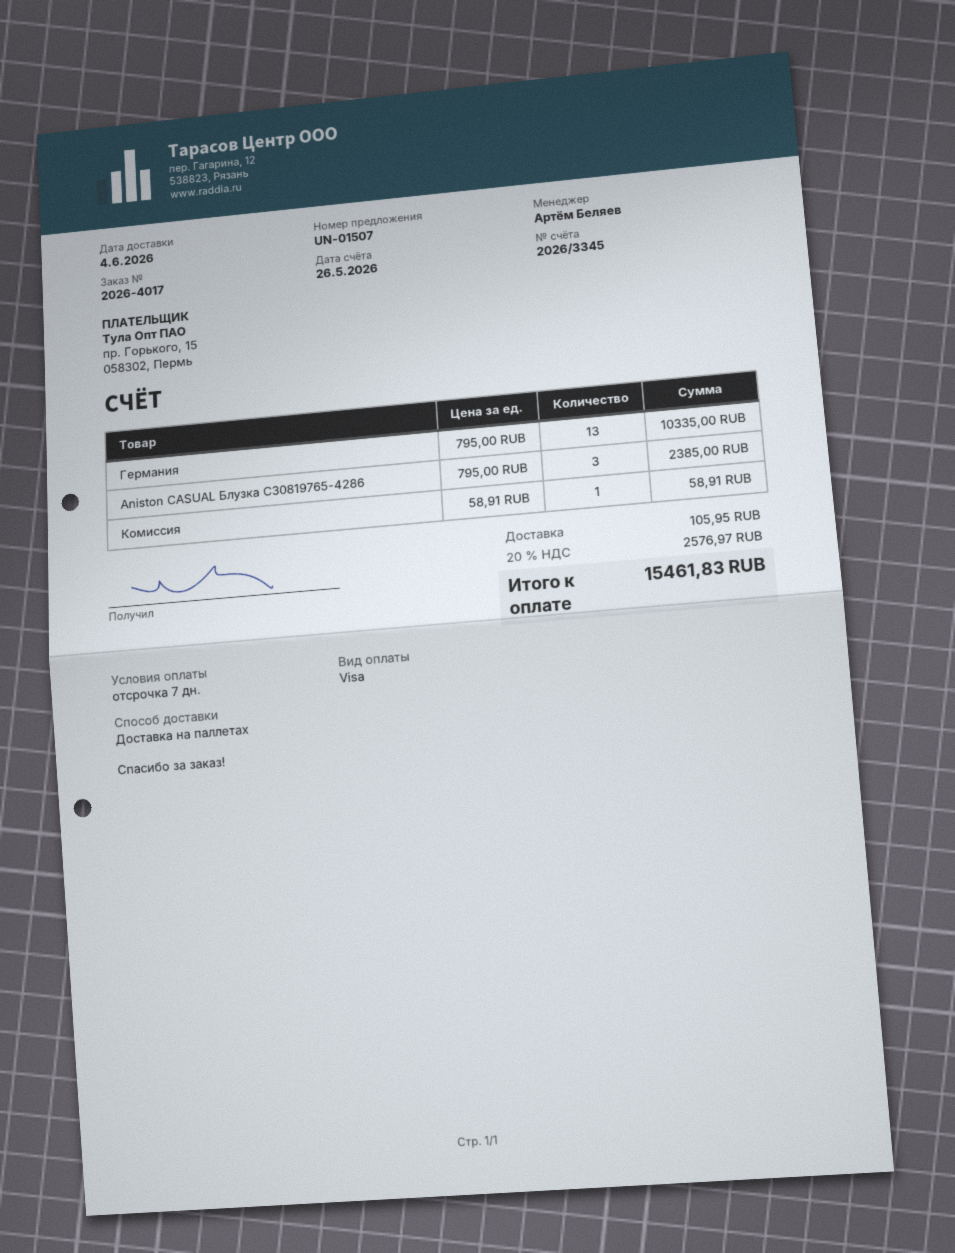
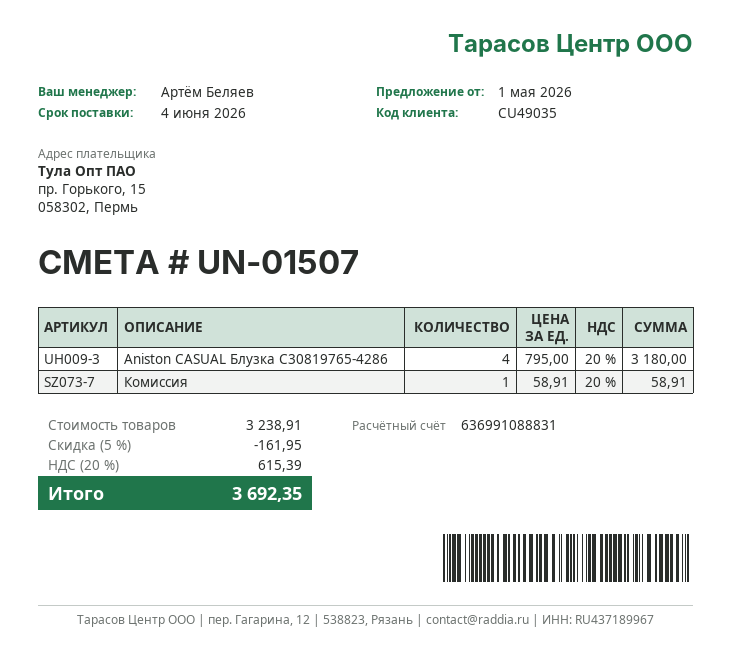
Германия: 13 x 795.00 = 10335.00 -> none
Aniston CASUAL Блузка C30819765-4286: 3 x 795.00 = 2385.00 -> 4 x 795.00 = 3180.00
discount: none -> 5% = 161.95
shipping: 105.95 -> none
tax: 20% = 2576.97 -> 20% = 615.39
total: 15461.83 -> 3692.35

